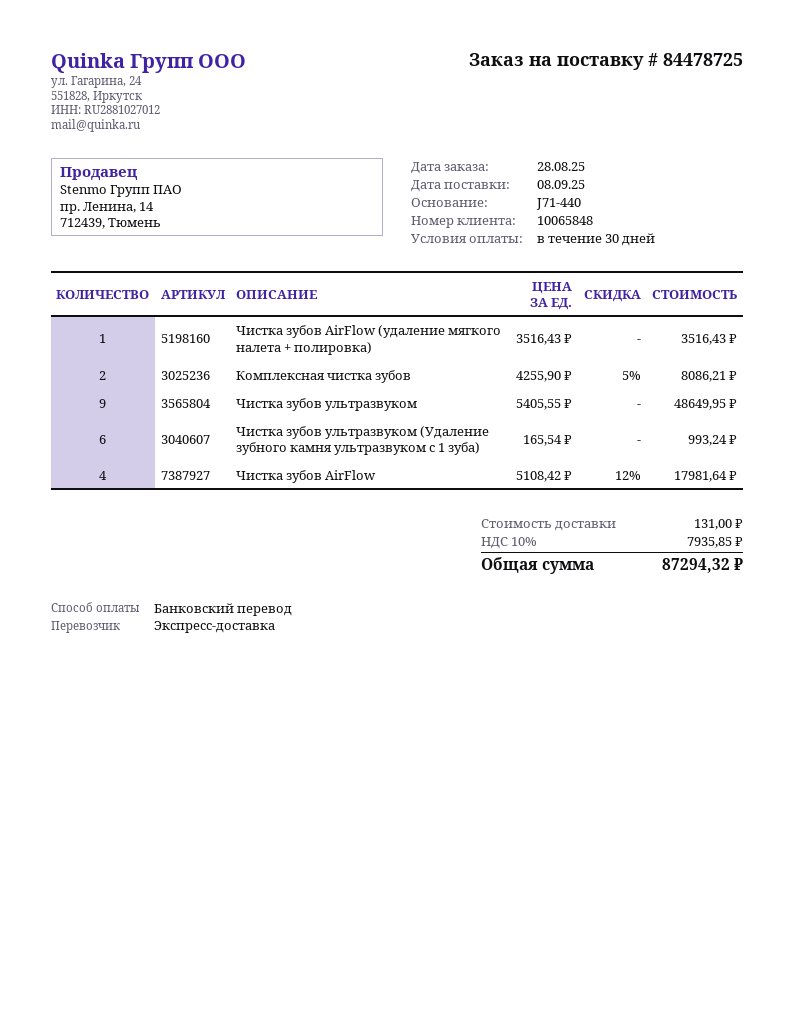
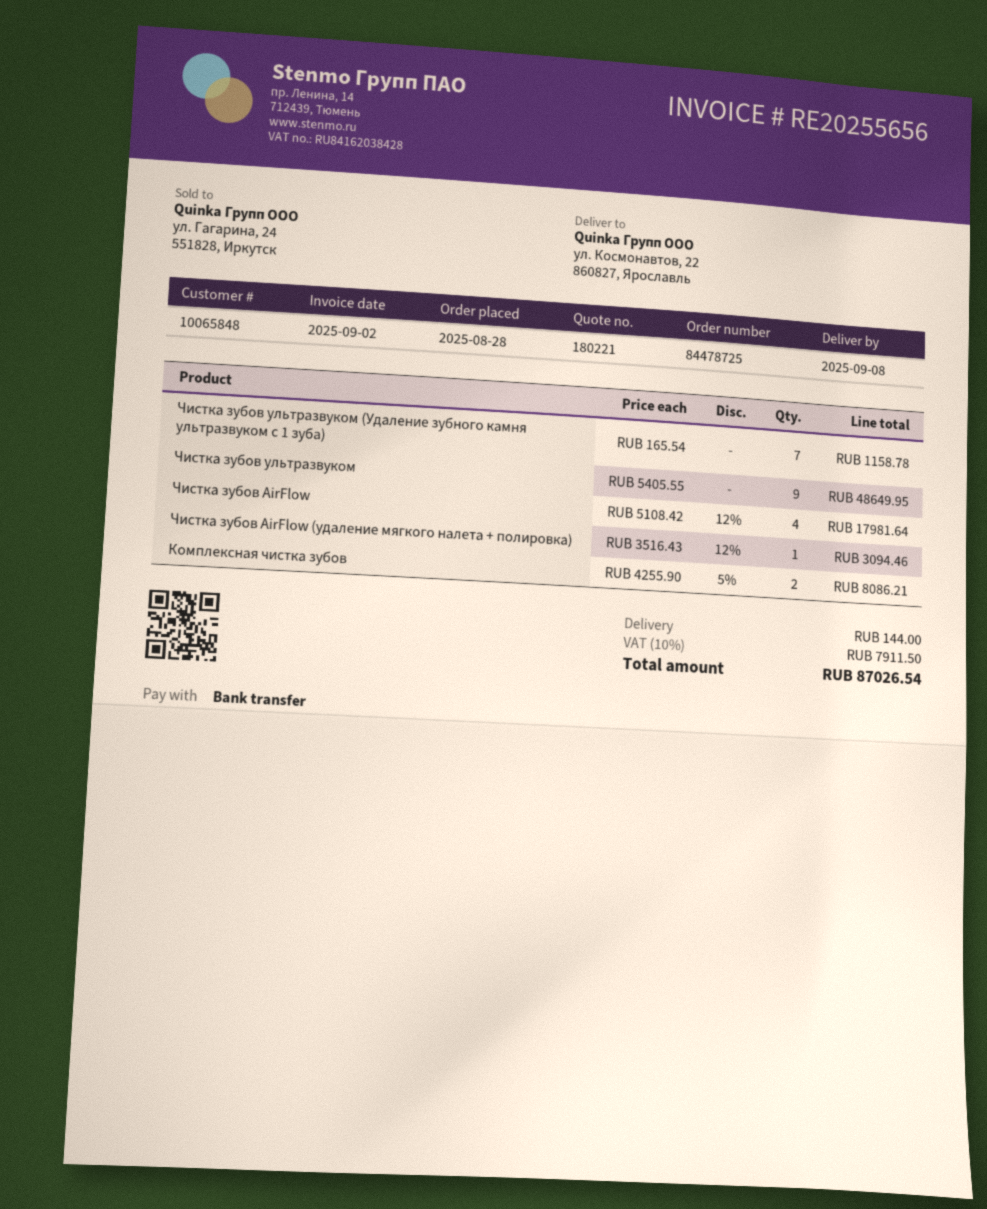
Чистка зубов AirFlow (удаление мягкого налета + полировка): 1 x 3516.43 = 3516.43 -> 1 x 3516.43 - 12% = 3094.46
Чистка зубов ультразвуком (Удаление зубного камня ультразвуком с 1 зуба): 6 x 165.54 = 993.24 -> 7 x 165.54 = 1158.78
shipping: 131.00 -> 144.00
tax: 10% = 7935.85 -> 10% = 7911.50
total: 87294.32 -> 87026.54

